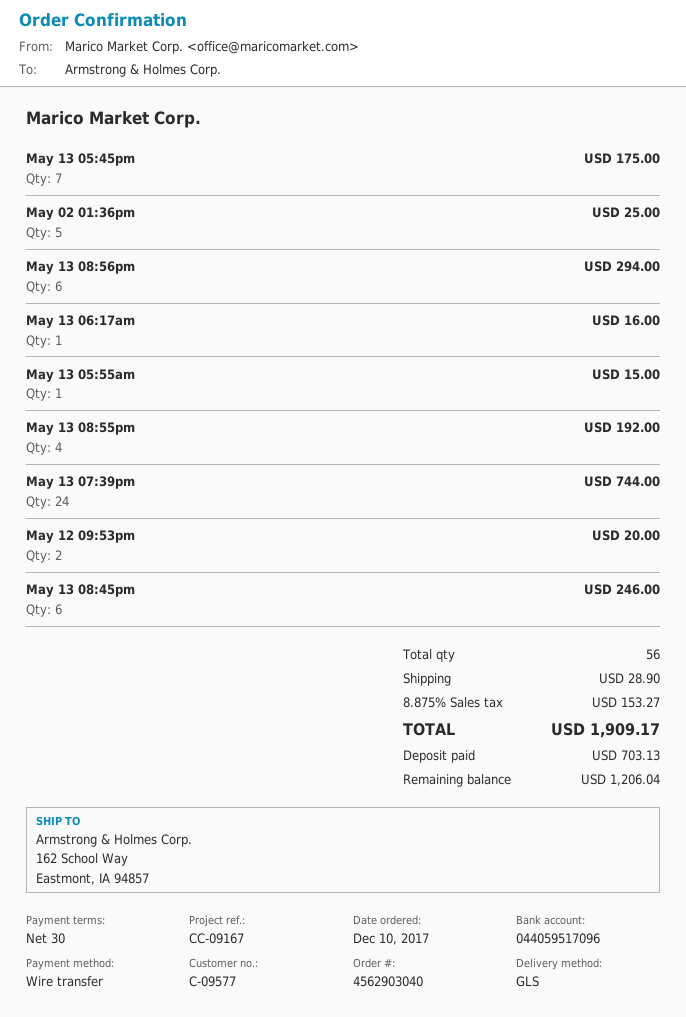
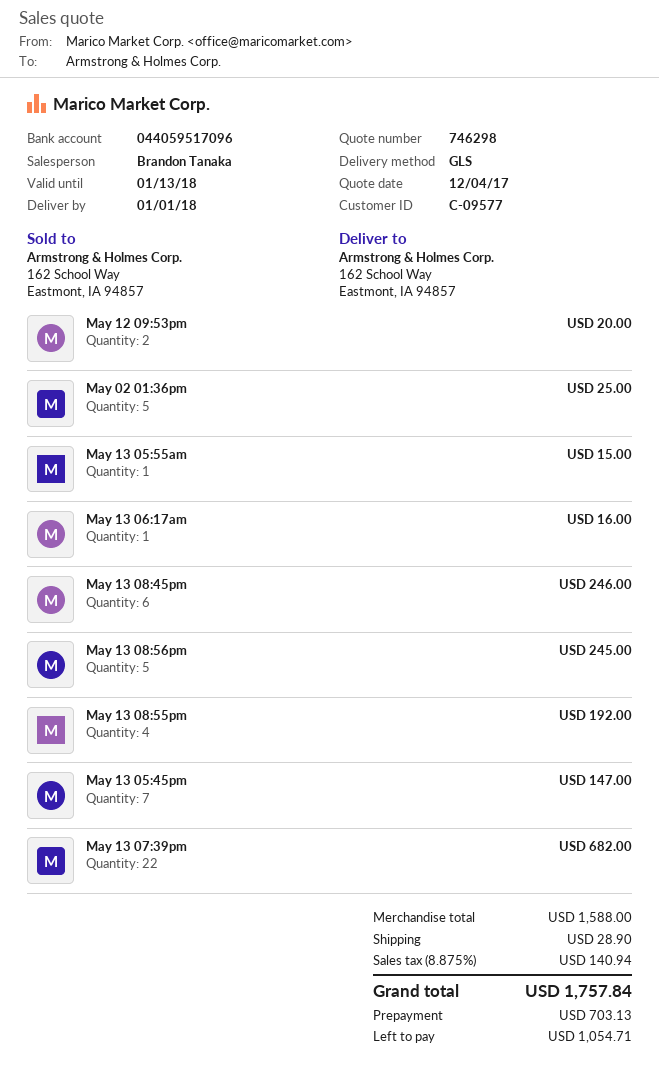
May 13 05:45pm: 7 for 175.00 -> 7 for 147.00
May 13 08:56pm: 6 for 294.00 -> 5 for 245.00
May 13 07:39pm: 24 for 744.00 -> 22 for 682.00
tax: 8.875% = 153.27 -> 8.875% = 140.94
total: 1909.17 -> 1757.84
balance: 1206.04 -> 1054.71

